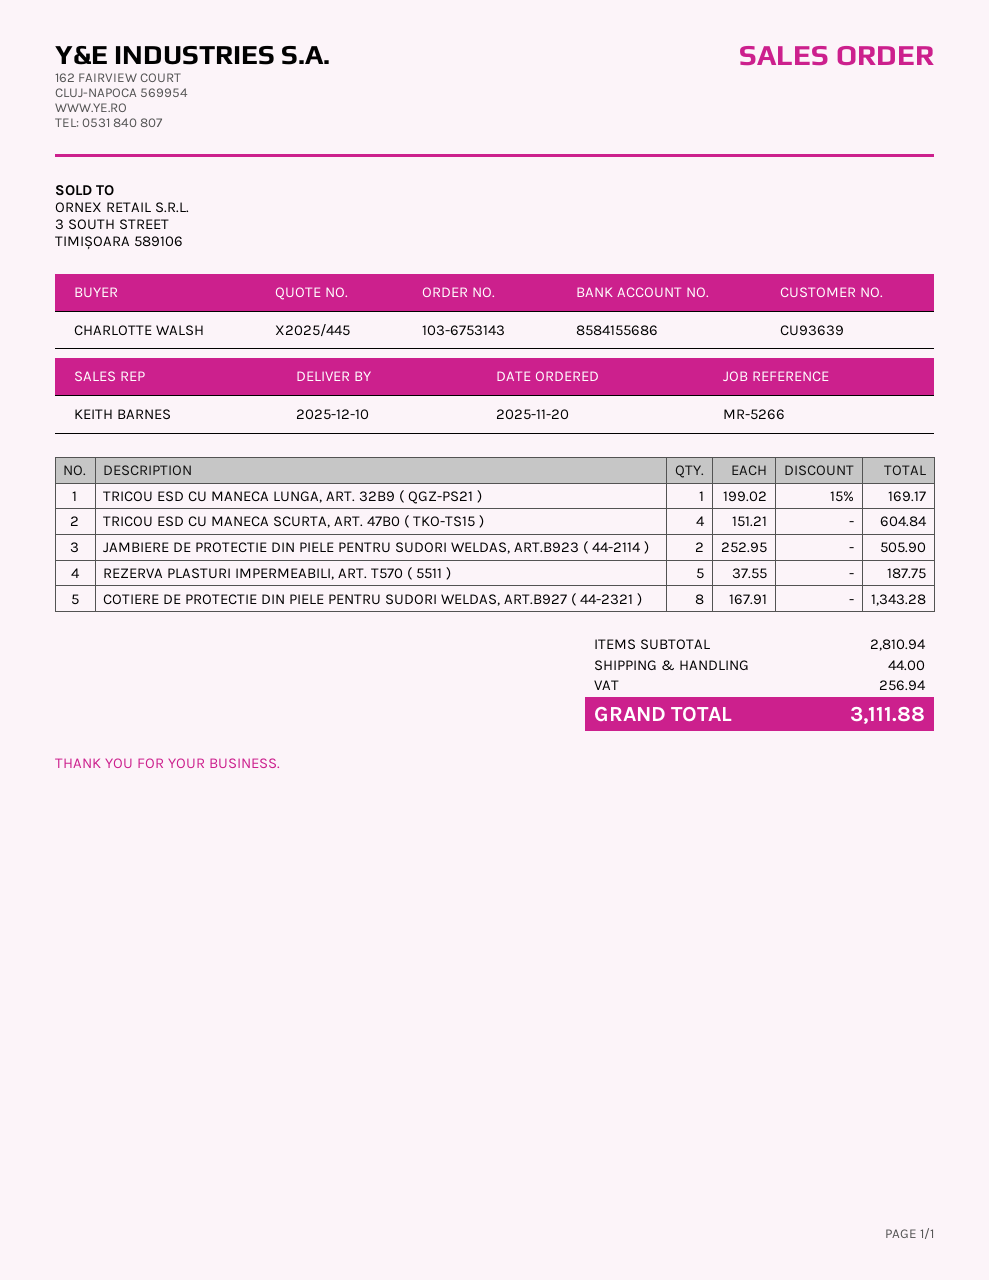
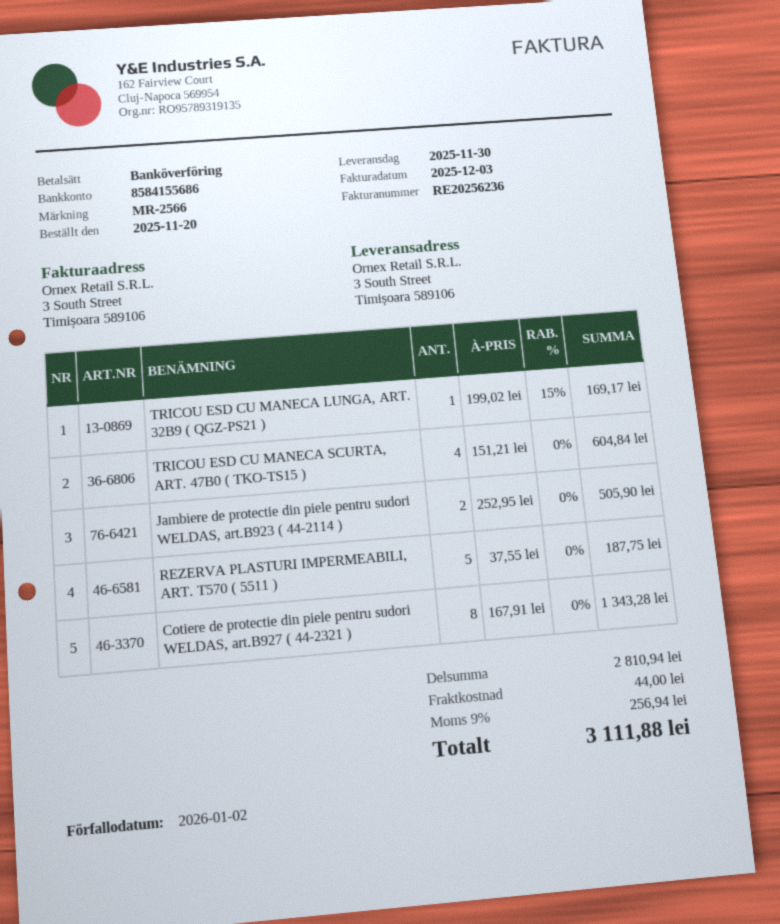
delivery date: 2025-12-10 -> 2025-11-30
reference: MR-5266 -> MR-2566

